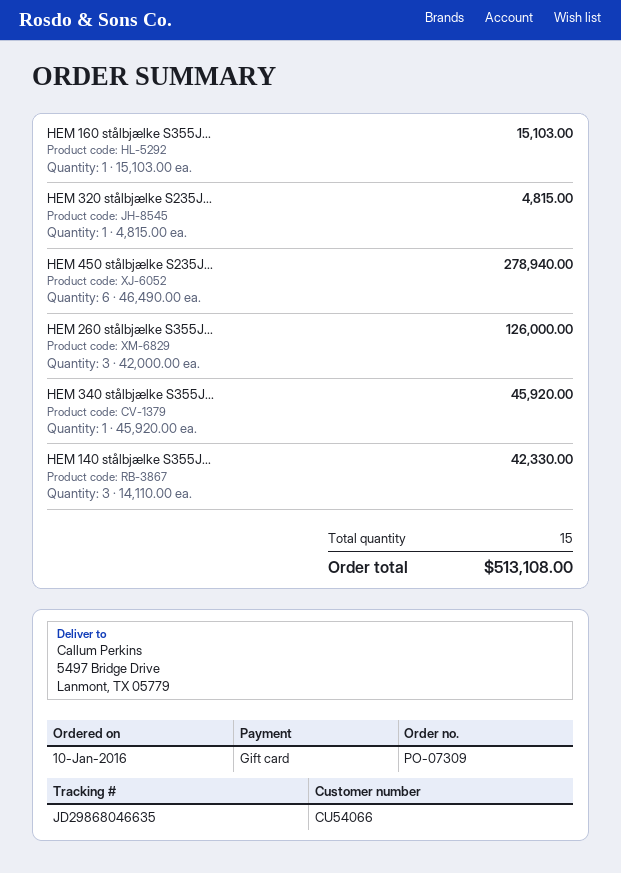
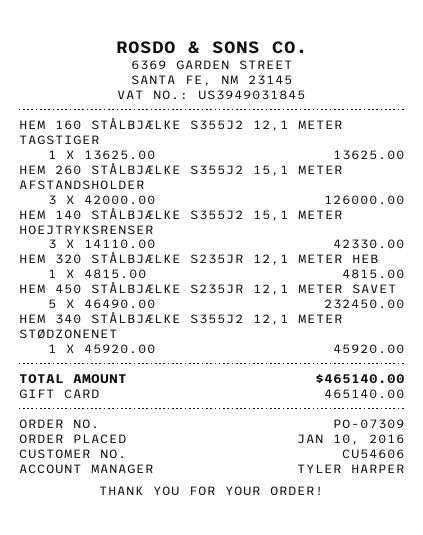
customer number: CU54066 -> CU54606
HEM 160 stålbjælke S355J...: 1 x 15103.00 = 15103.00 -> 1 x 13625.00 = 13625.00
HEM 450 stålbjælke S235J...: 6 x 46490.00 = 278940.00 -> 5 x 46490.00 = 232450.00
total: 513108.00 -> 465140.00

